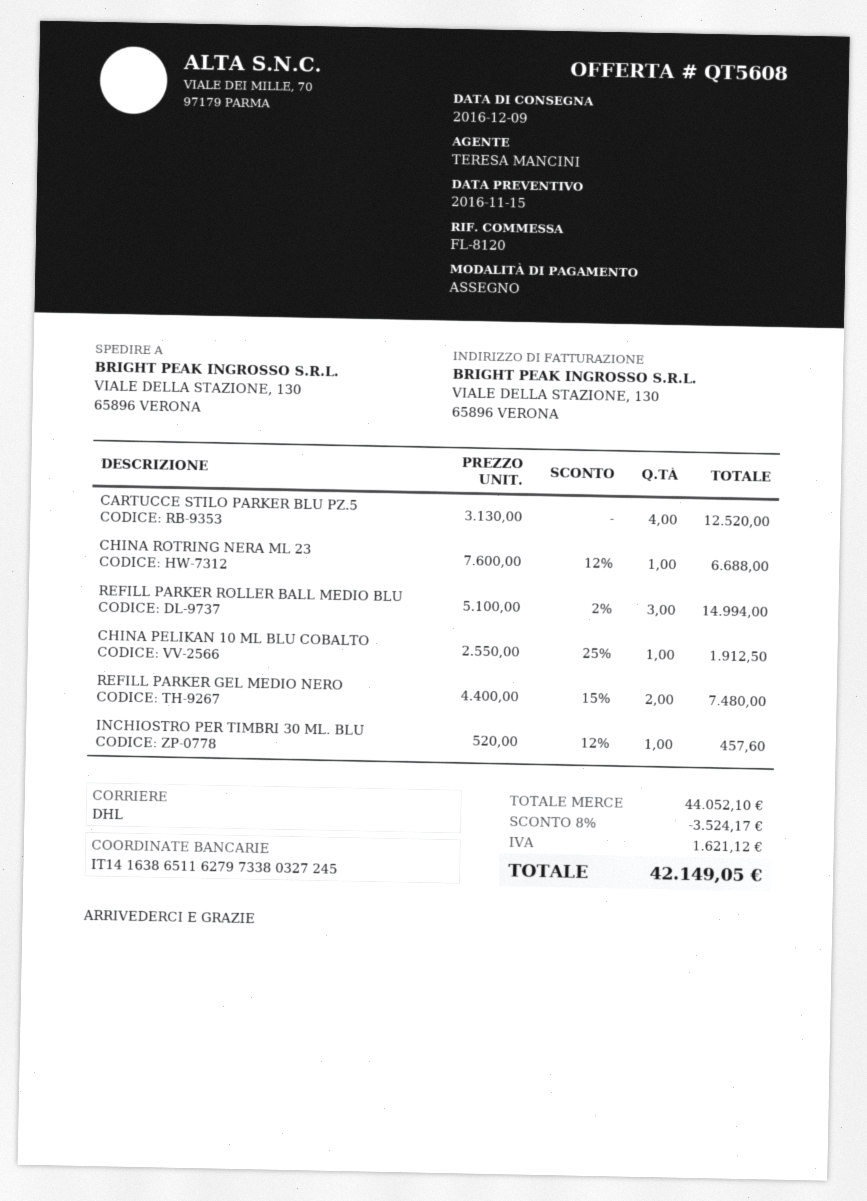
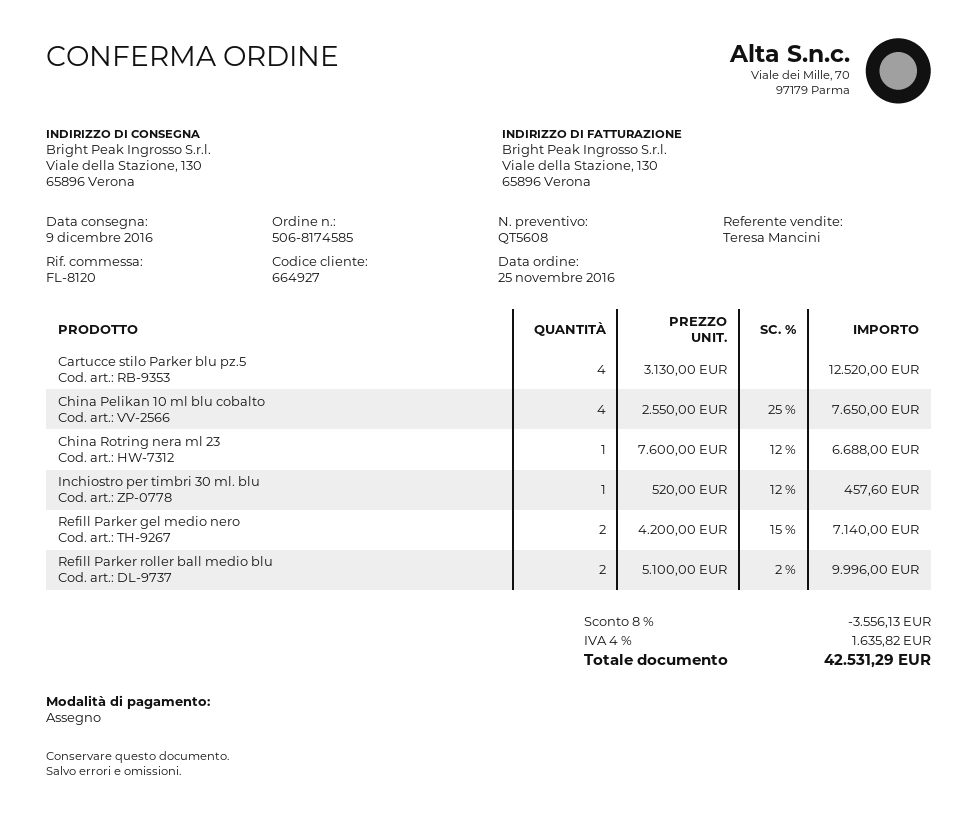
REFILL PARKER ROLLER BALL MEDIO BLU: 3 x 5100.00 - 2% = 14994.00 -> 2 x 5100.00 - 2% = 9996.00
CHINA PELIKAN 10 ML BLU COBALTO: 1 x 2550.00 - 25% = 1912.50 -> 4 x 2550.00 - 25% = 7650.00
REFILL PARKER GEL MEDIO NERO: 2 x 4400.00 - 15% = 7480.00 -> 2 x 4200.00 - 15% = 7140.00
discount: 8% = 3524.17 -> 8% = 3556.13
tax: 1621.12 -> 1635.82
total: 42149.05 -> 42531.29

